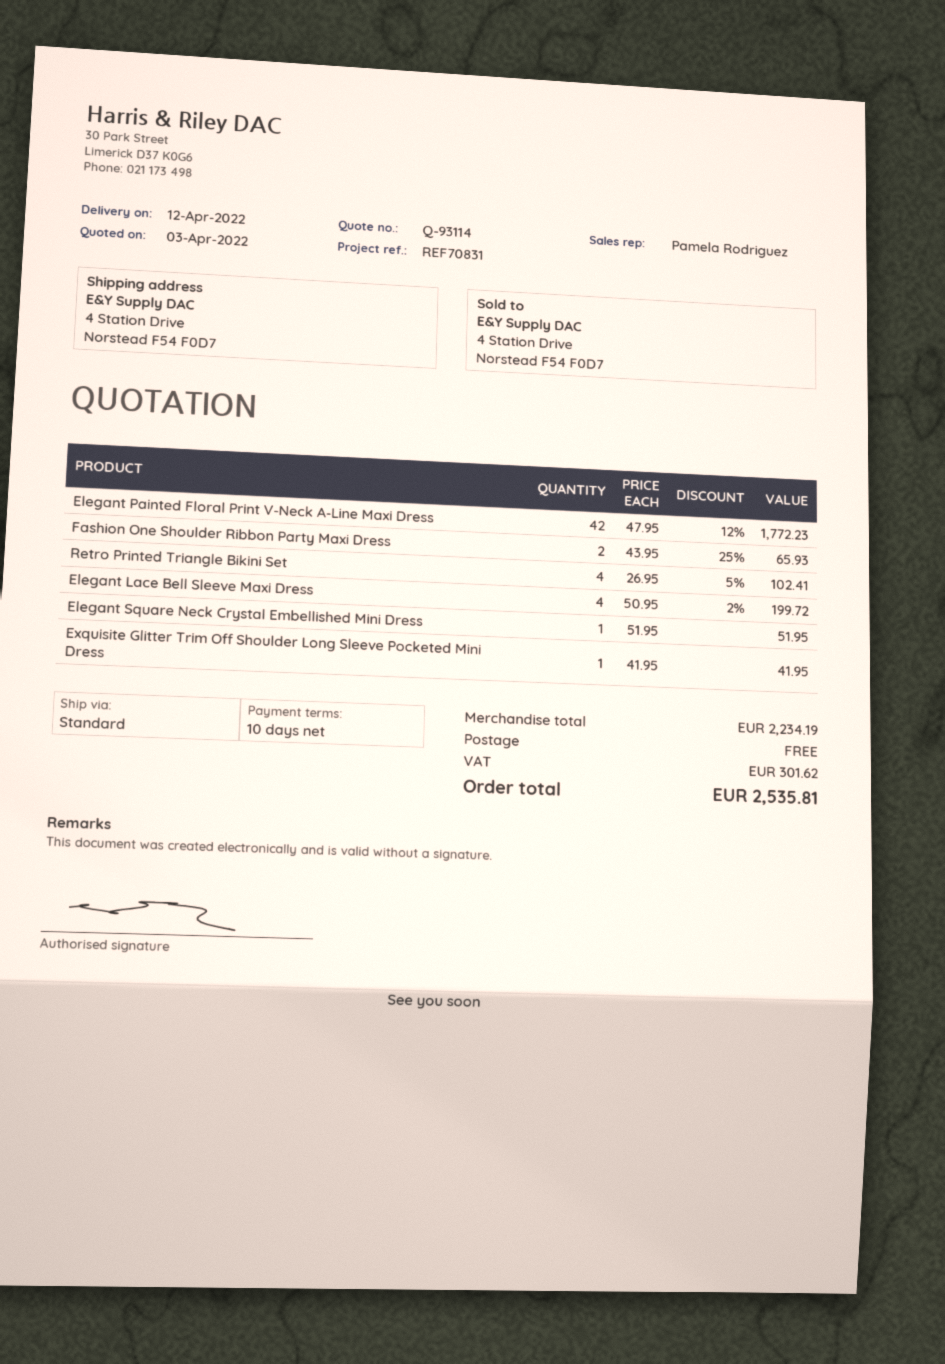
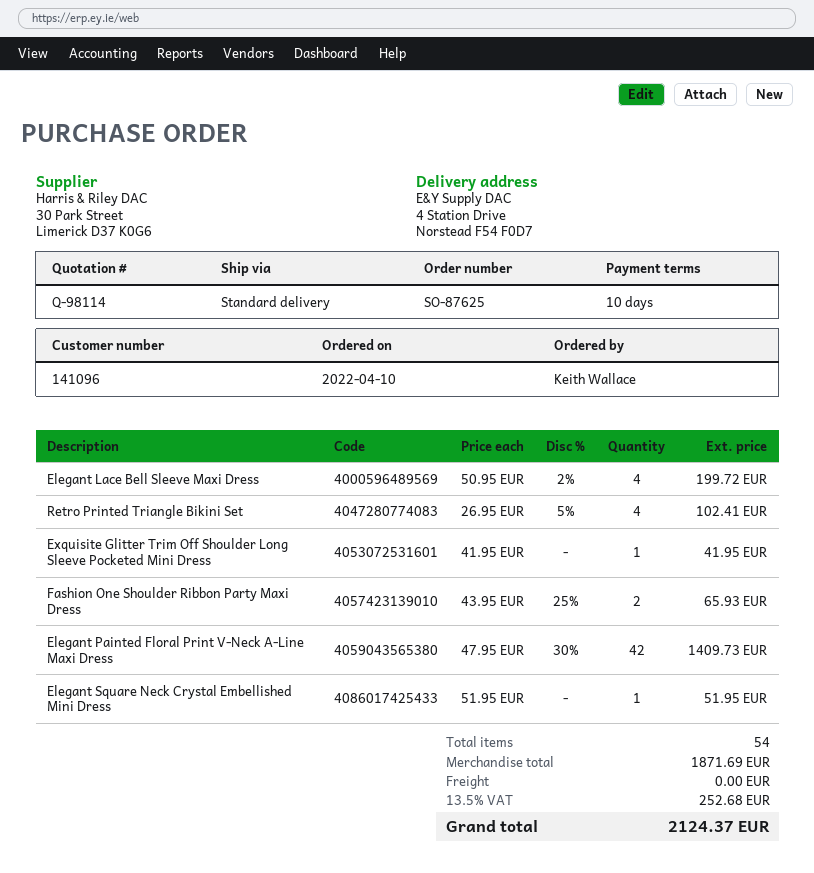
quote number: Q-93114 -> Q-98114
Elegant Painted Floral Print V-Neck A-Line Maxi Dress: 42 x 47.95 - 12% = 1772.23 -> 42 x 47.95 - 30% = 1409.73
subtotal: 2234.19 -> 1871.69
tax: 301.62 -> 252.68
total: 2535.81 -> 2124.37

